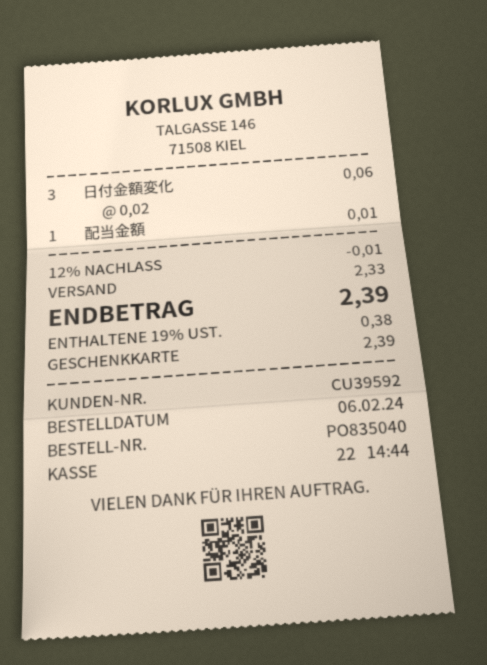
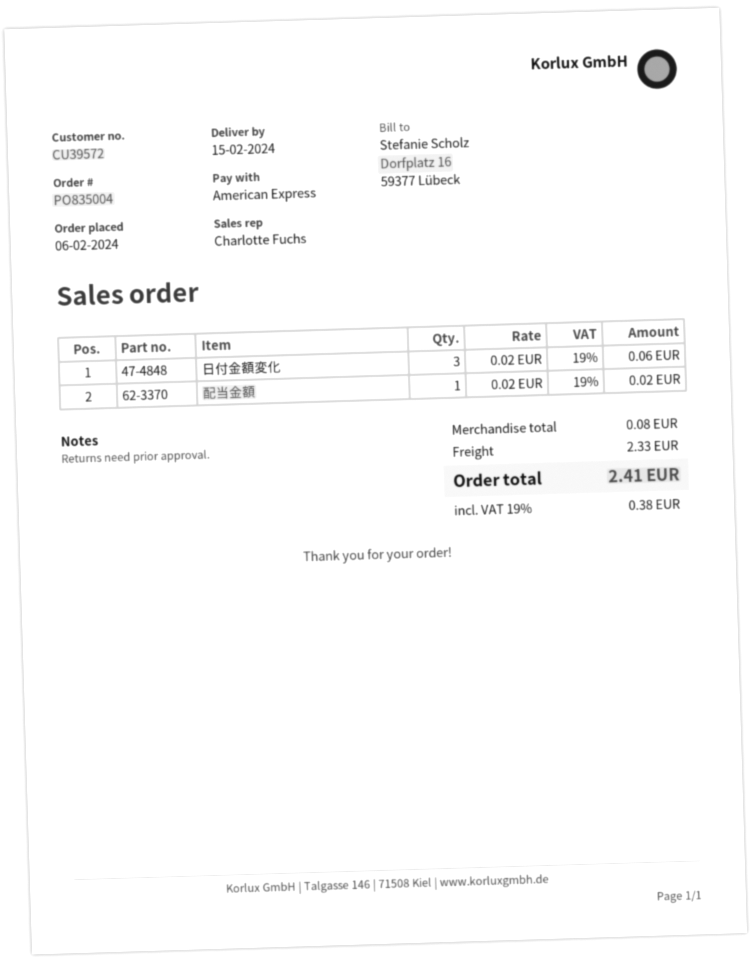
order number: PO835040 -> PO835004
customer number: CU39592 -> CU39572
payment method: gift card -> American Express
配当金額: 1 x 0.01 = 0.01 -> 1 x 0.02 = 0.02
discount: 12% = 0.01 -> none
total: 2.39 -> 2.41

